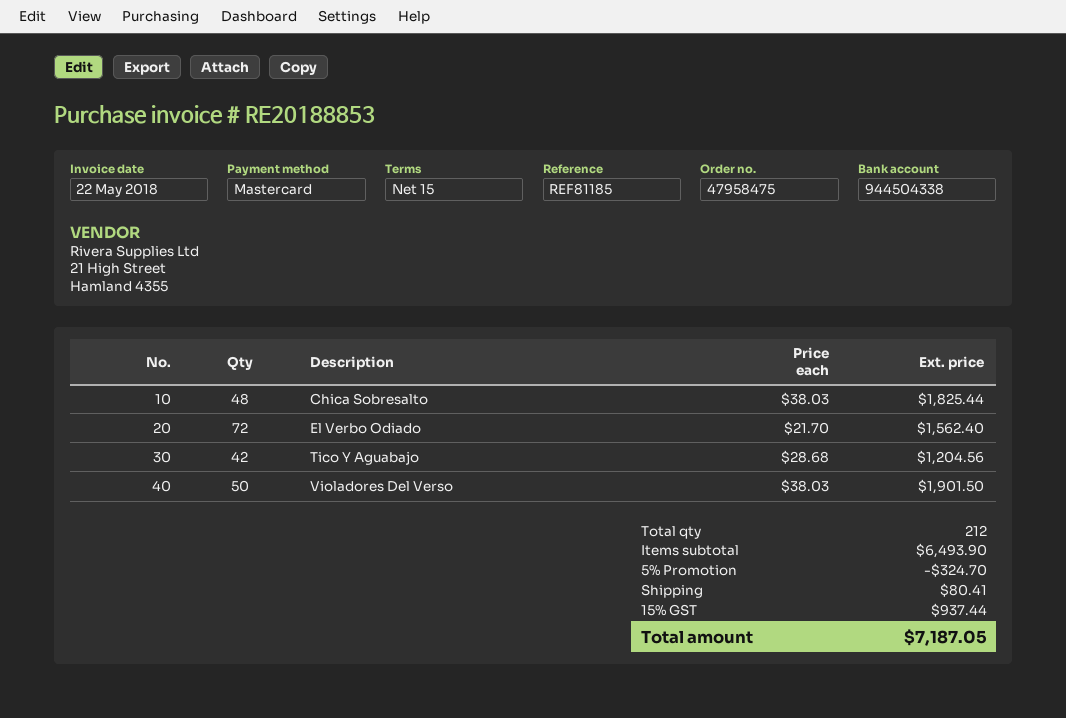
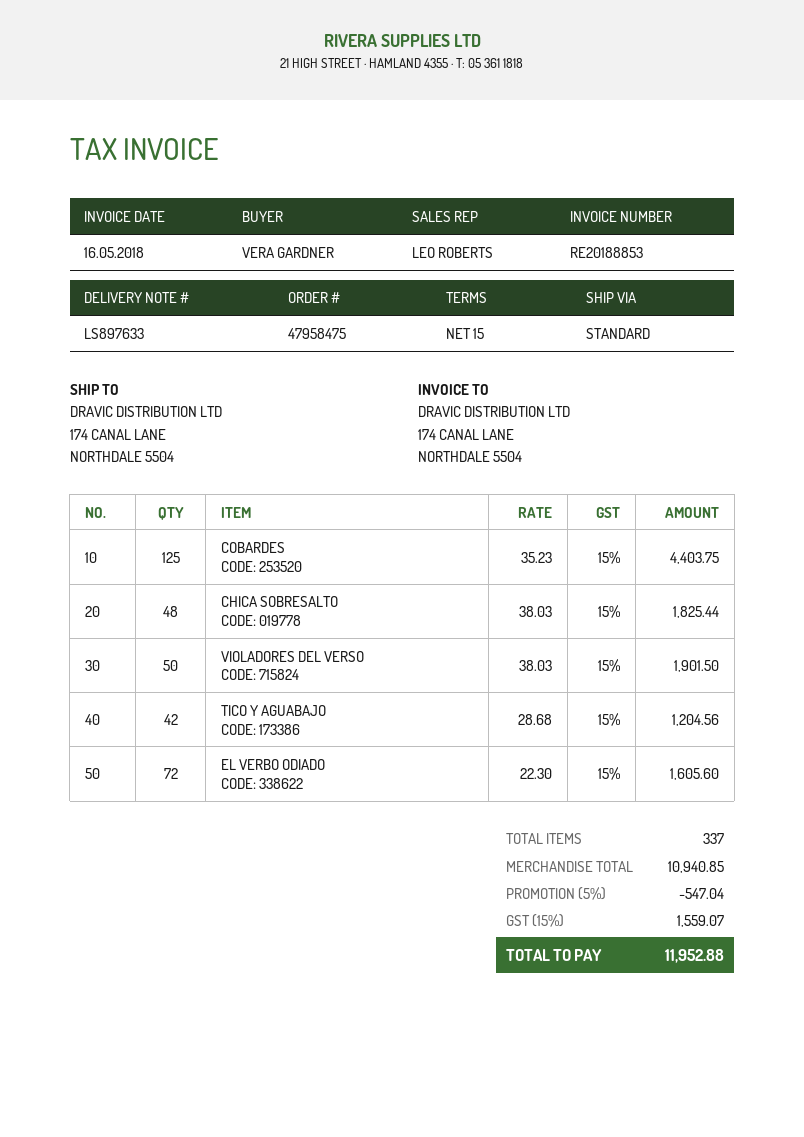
invoice date: 2018-05-22 -> 2018-05-16
El Verbo Odiado: 72 x 21.70 = 1562.40 -> 72 x 22.30 = 1605.60
COBARDES: none -> 125 x 35.23 = 4403.75
total quantity: 212 -> 337
subtotal: 6493.90 -> 10940.85
discount: 5% = 324.70 -> 5% = 547.04
shipping: 80.41 -> none
tax: 15% = 937.44 -> 15% = 1559.07
total: 7187.05 -> 11952.88

